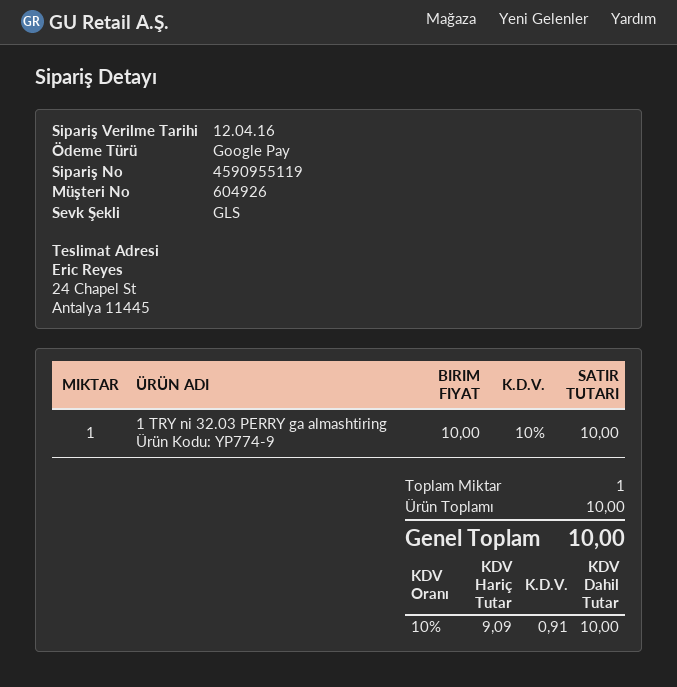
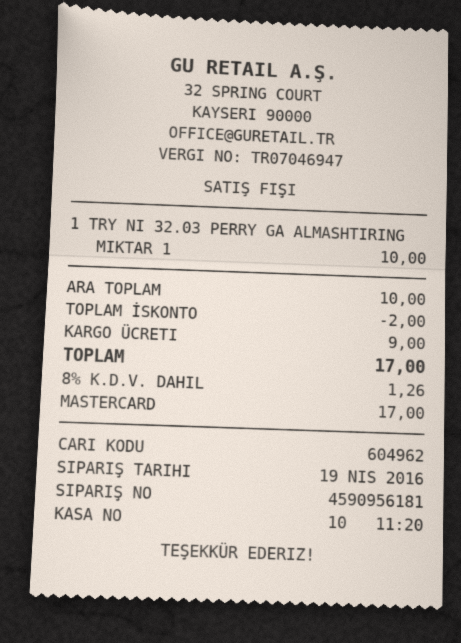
order number: 4590955119 -> 4590956181
order date: 2016-04-12 -> 2016-04-19
customer number: 604926 -> 604962
payment method: Google Pay -> Mastercard
discount: none -> 2.00
shipping: none -> 9.00
tax: 10% = 0.91 -> 8% = 1.26
total: 10.00 -> 17.00

